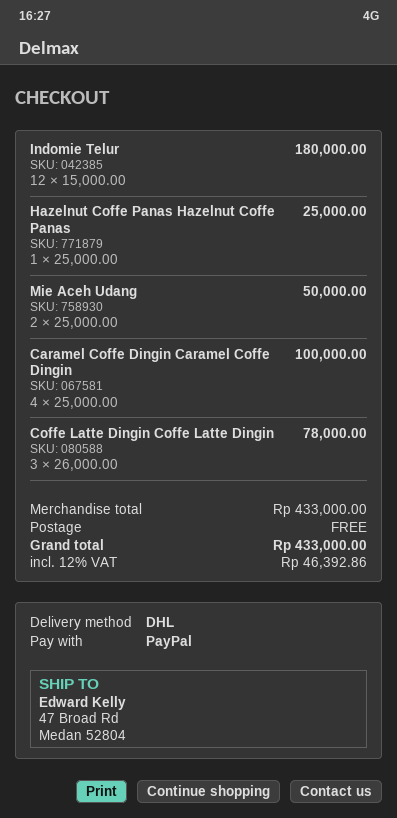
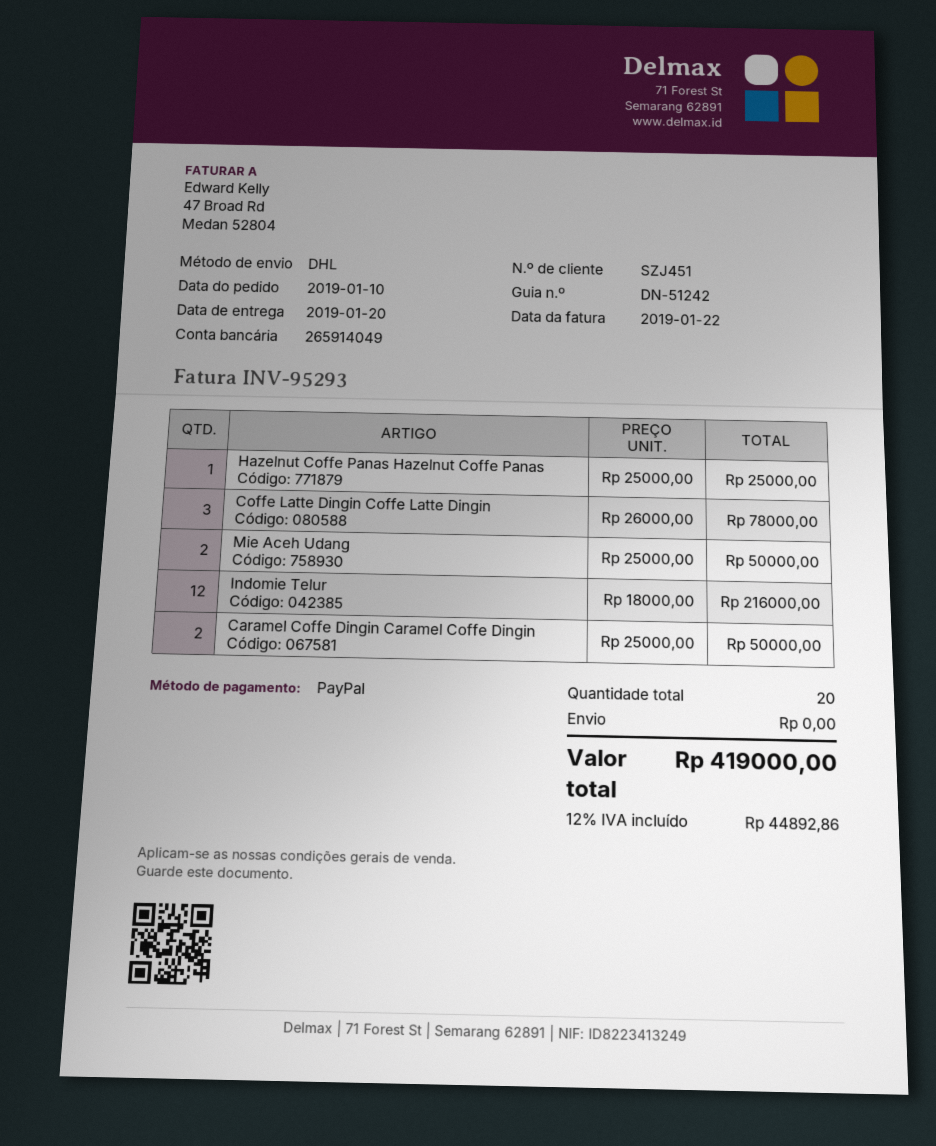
Indomie Telur: 12 x 15000.00 = 180000.00 -> 12 x 18000.00 = 216000.00
Caramel Coffe Dingin Caramel Coffe Dingin: 4 x 25000.00 = 100000.00 -> 2 x 25000.00 = 50000.00
tax: 12% = 46392.86 -> 12% = 44892.86
total: 433000.00 -> 419000.00

